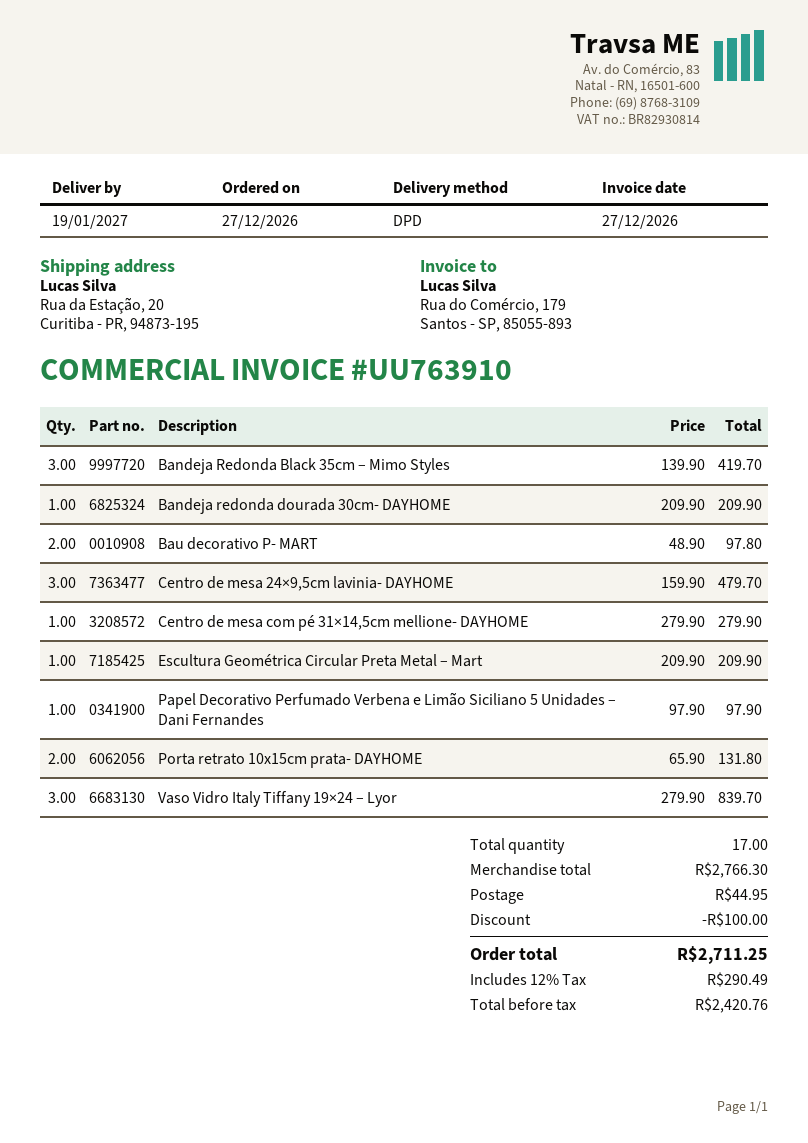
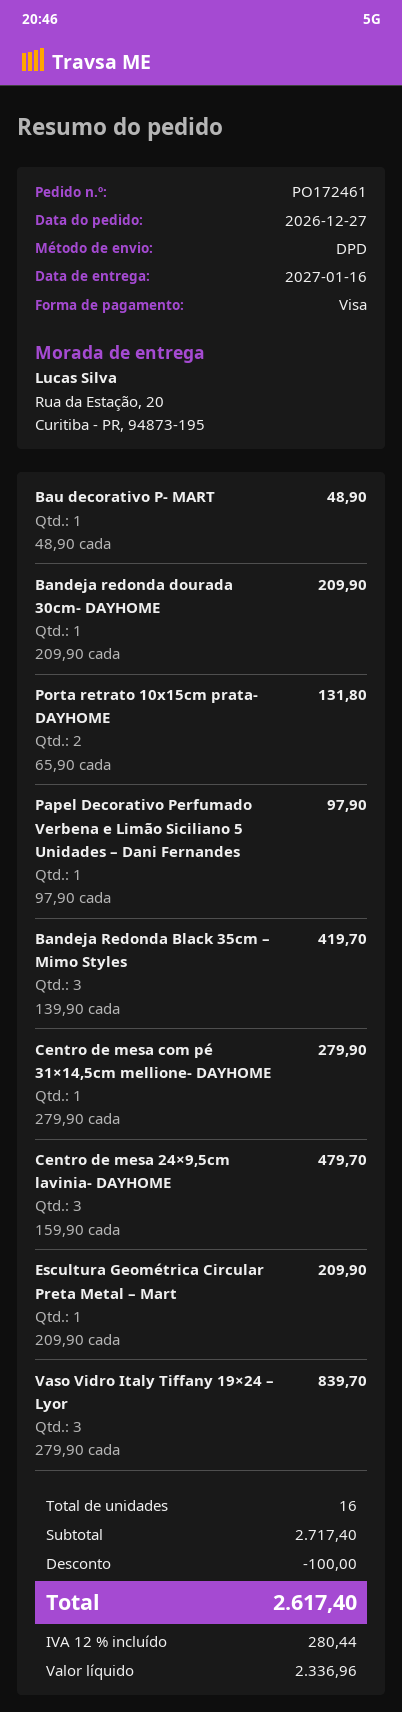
delivery date: 2027-01-19 -> 2027-01-16
Bau decorativo P- MART: 2 x 48.90 = 97.80 -> 1 x 48.90 = 48.90
total quantity: 17 -> 16
subtotal: 2766.30 -> 2717.40
shipping: 44.95 -> none
net: 2420.76 -> 2336.96
tax: 12% = 290.49 -> 12% = 280.44
total: 2711.25 -> 2617.40

